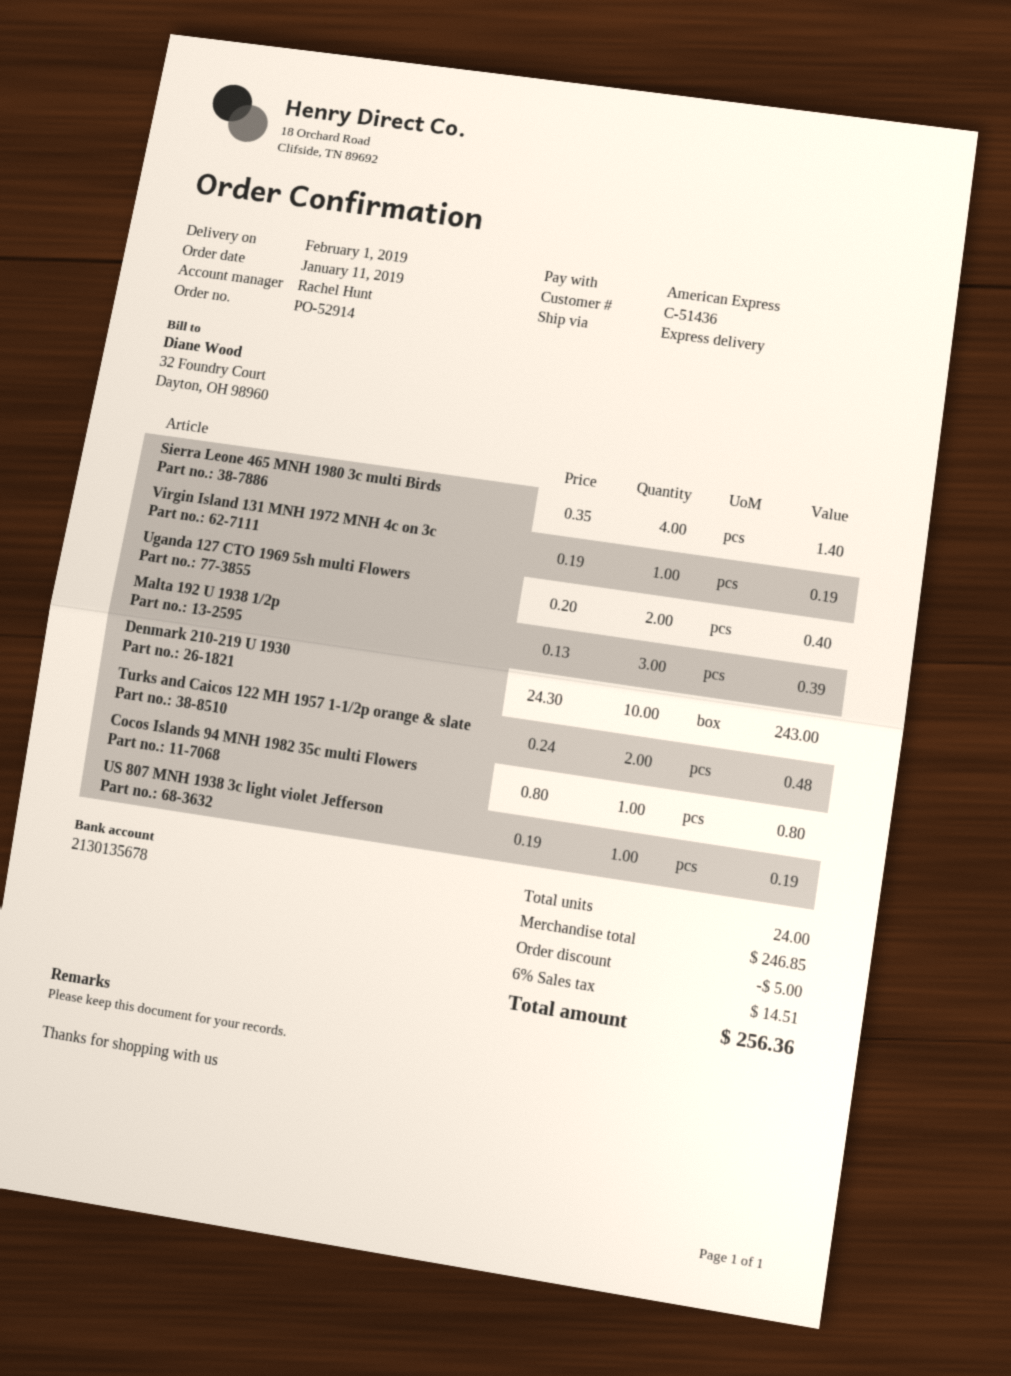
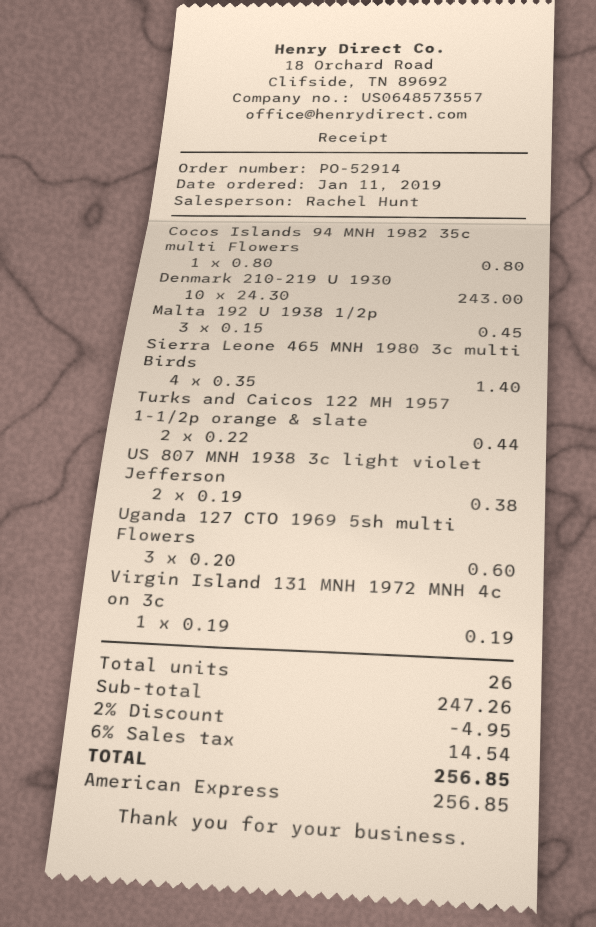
Uganda 127 CTO 1969 5sh multi Flowers: 2 x 0.20 = 0.40 -> 3 x 0.20 = 0.60
Malta 192 U 1938 1/2p: 3 x 0.13 = 0.39 -> 3 x 0.15 = 0.45
Turks and Caicos 122 MH 1957 1-1/2p orange & slate: 2 x 0.24 = 0.48 -> 2 x 0.22 = 0.44
US 807 MNH 1938 3c light violet Jefferson: 1 x 0.19 = 0.19 -> 2 x 0.19 = 0.38
total quantity: 24 -> 26
subtotal: 246.85 -> 247.26
discount: 5.00 -> 4.95
tax: 6% = 14.51 -> 6% = 14.54
total: 256.36 -> 256.85

